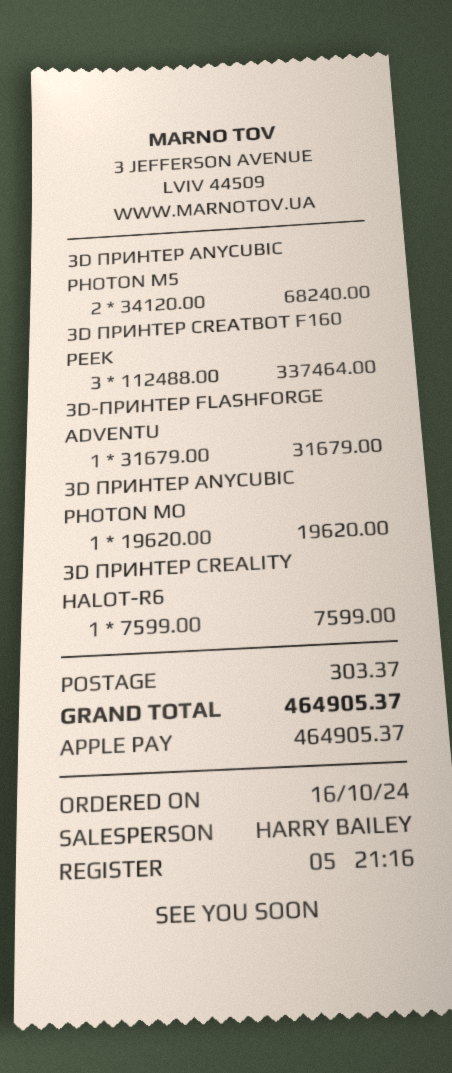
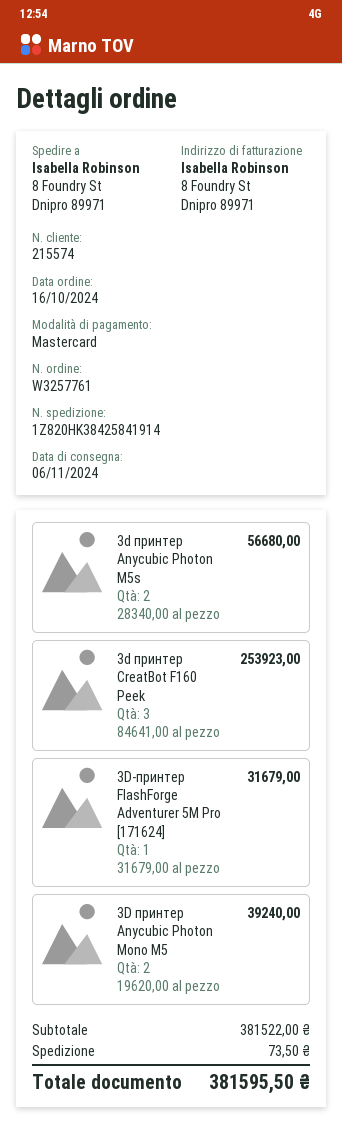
payment method: Apple Pay -> Mastercard
3D ПРИНТЕР ANYCUBIC PHOTON M5: 2 x 34120.00 = 68240.00 -> 2 x 28340.00 = 56680.00
3D ПРИНТЕР CREATBOT F160 PEEK: 3 x 112488.00 = 337464.00 -> 3 x 84641.00 = 253923.00
3D ПРИНТЕР ANYCUBIC PHOTON MO: 1 x 19620.00 = 19620.00 -> 2 x 19620.00 = 39240.00
3D ПРИНТЕР CREALITY HALOT-R6: 1 x 7599.00 = 7599.00 -> none
shipping: 303.37 -> 73.50
total: 464905.37 -> 381595.50

